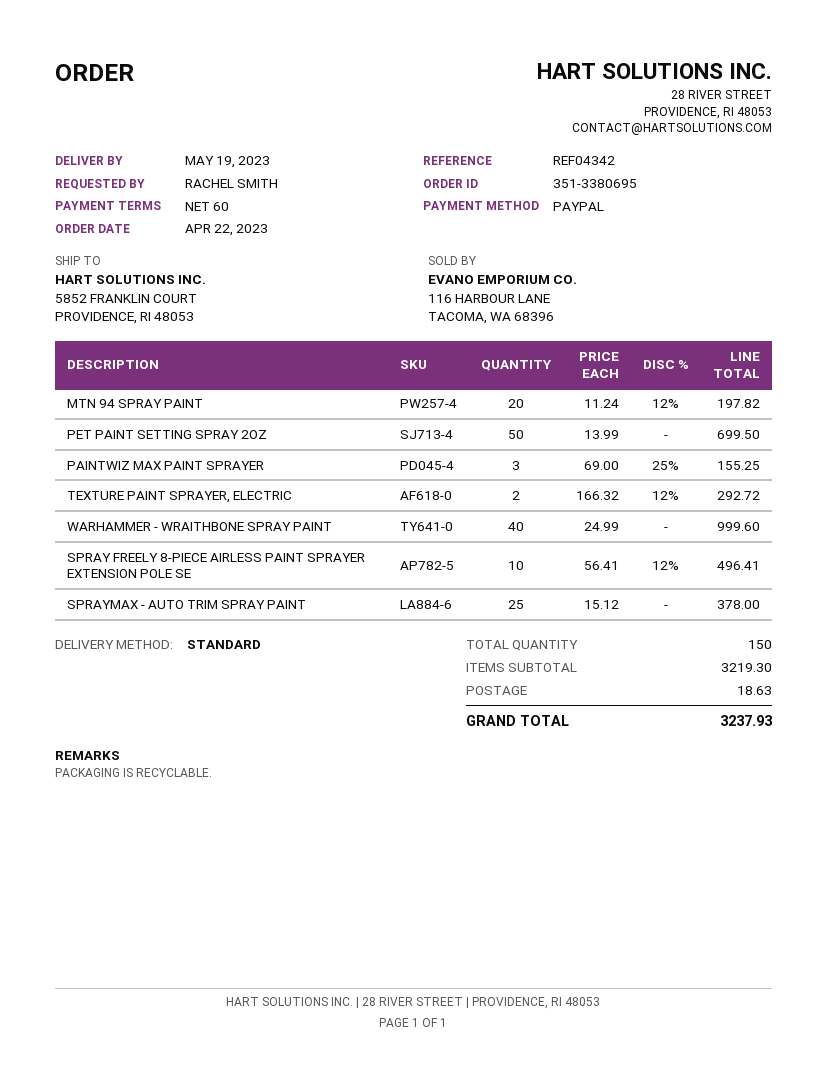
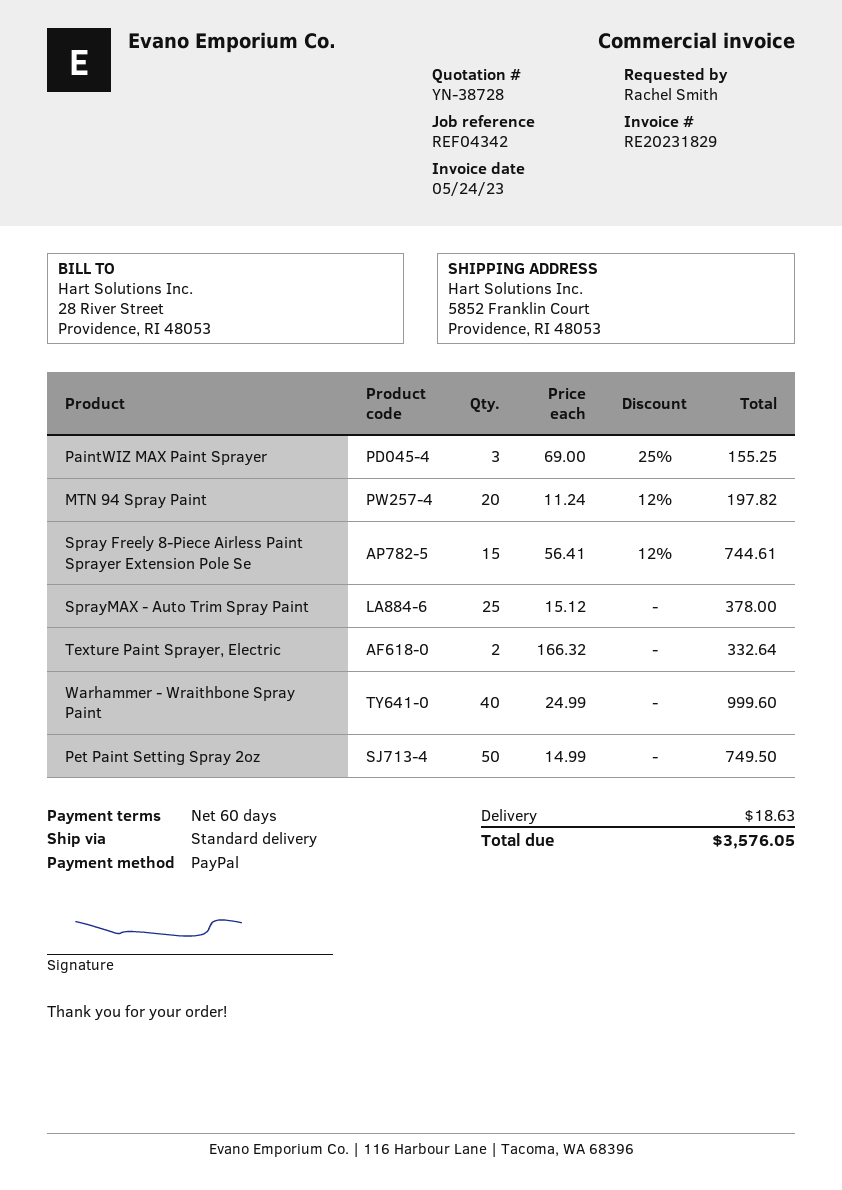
PET PAINT SETTING SPRAY 2OZ: 50 x 13.99 = 699.50 -> 50 x 14.99 = 749.50
TEXTURE PAINT SPRAYER, ELECTRIC: 2 x 166.32 - 12% = 292.72 -> 2 x 166.32 = 332.64
SPRAY FREELY 8-PIECE AIRLESS PAINT SPRAYER EXTENSION POLE SE: 10 x 56.41 - 12% = 496.41 -> 15 x 56.41 - 12% = 744.61
total: 3237.93 -> 3576.05

